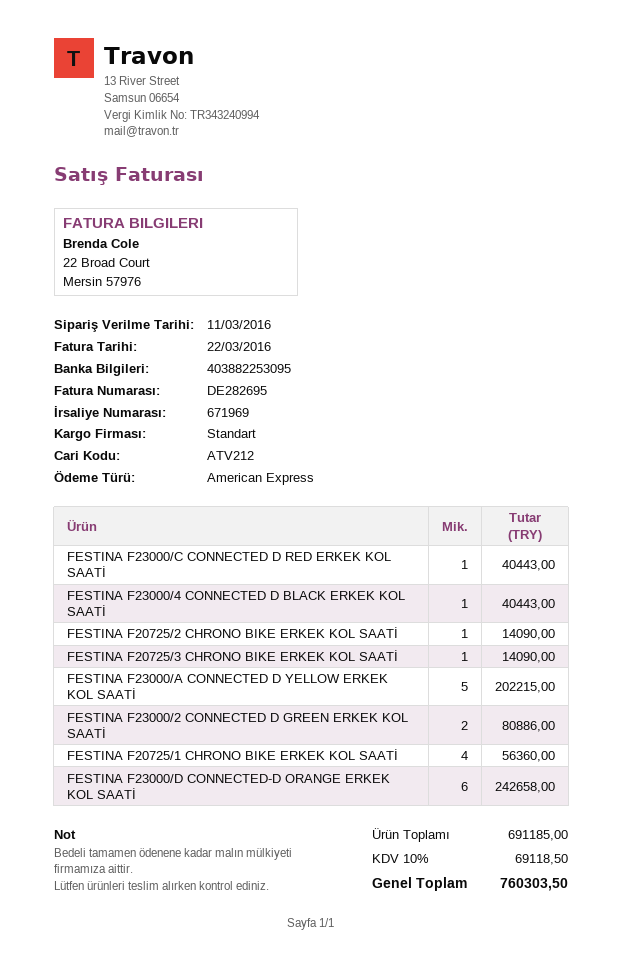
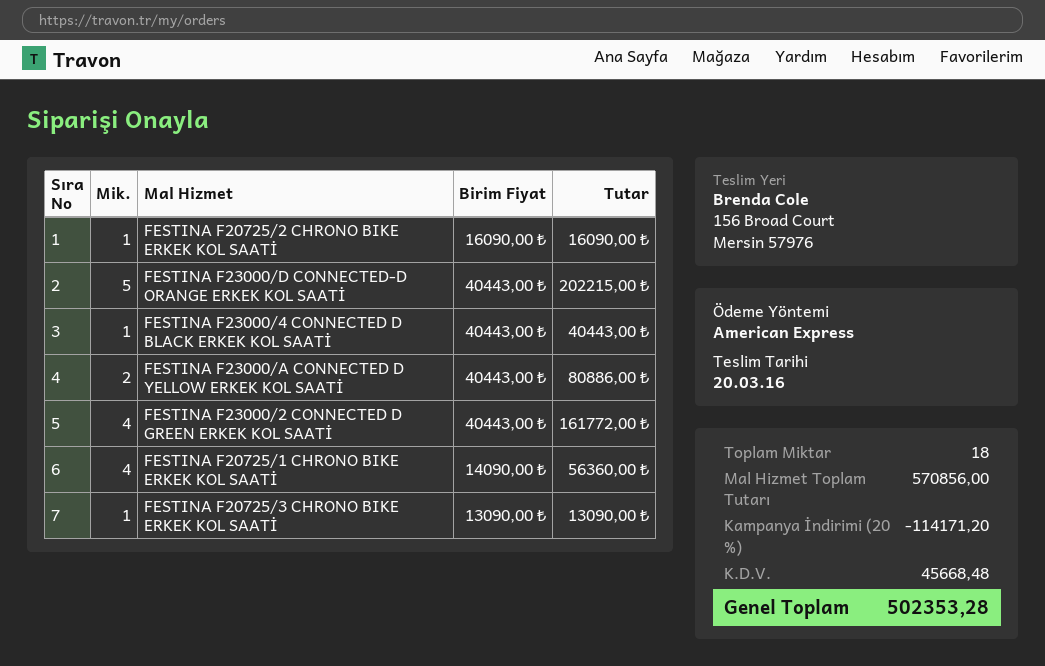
FESTINA F23000/C CONNECTED D RED ERKEK KOL SAATİ: 1 for 40443.00 -> none
FESTINA F20725/2 CHRONO BIKE ERKEK KOL SAATİ: 1 for 14090.00 -> 1 for 16090.00
FESTINA F20725/3 CHRONO BIKE ERKEK KOL SAATİ: 1 for 14090.00 -> 1 for 13090.00
FESTINA F23000/A CONNECTED D YELLOW ERKEK KOL SAATİ: 5 for 202215.00 -> 2 for 80886.00
FESTINA F23000/2 CONNECTED D GREEN ERKEK KOL SAATİ: 2 for 80886.00 -> 4 for 161772.00
FESTINA F23000/D CONNECTED-D ORANGE ERKEK KOL SAATİ: 6 for 242658.00 -> 5 for 202215.00
subtotal: 691185.00 -> 570856.00
discount: none -> 20% = 114171.20
tax: 69118.50 -> 45668.48
total: 760303.50 -> 502353.28

